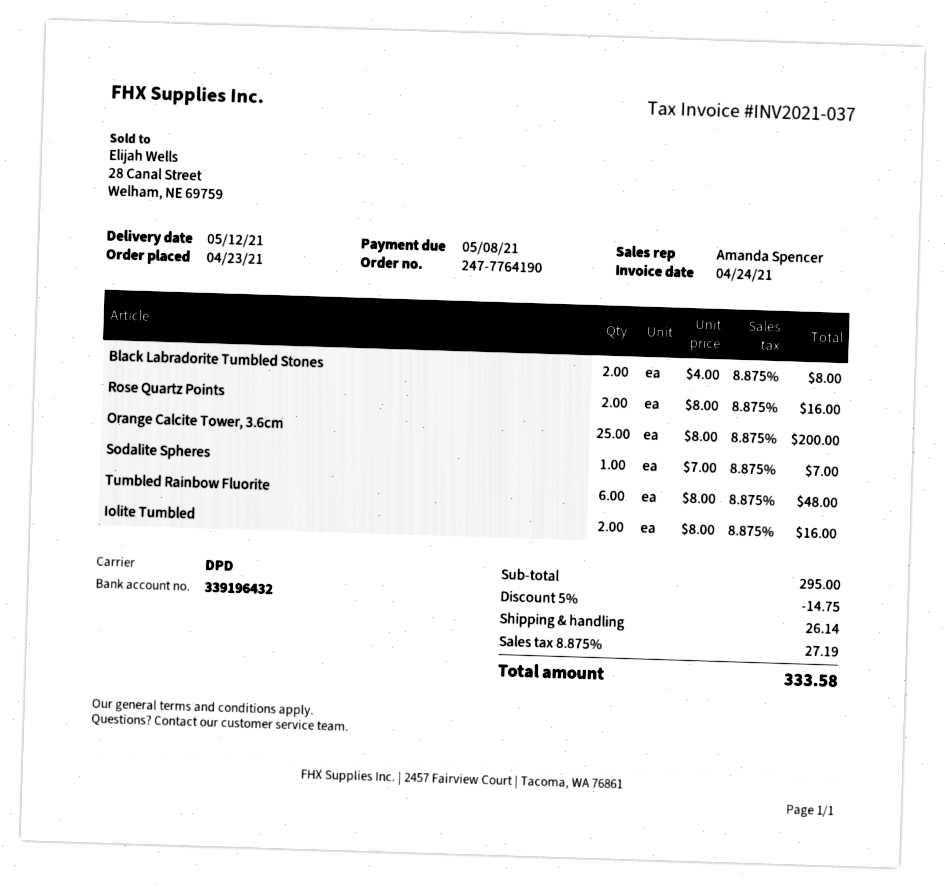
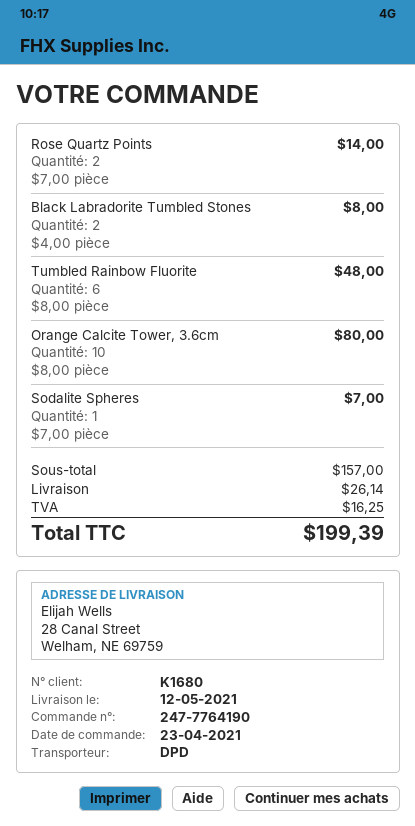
Rose Quartz Points: 2 x 8.00 = 16.00 -> 2 x 7.00 = 14.00
Orange Calcite Tower, 3.6cm: 25 x 8.00 = 200.00 -> 10 x 8.00 = 80.00
Iolite Tumbled: 2 x 8.00 = 16.00 -> none
subtotal: 295.00 -> 157.00
discount: 5% = 14.75 -> none
tax: 27.19 -> 16.25
total: 333.58 -> 199.39

